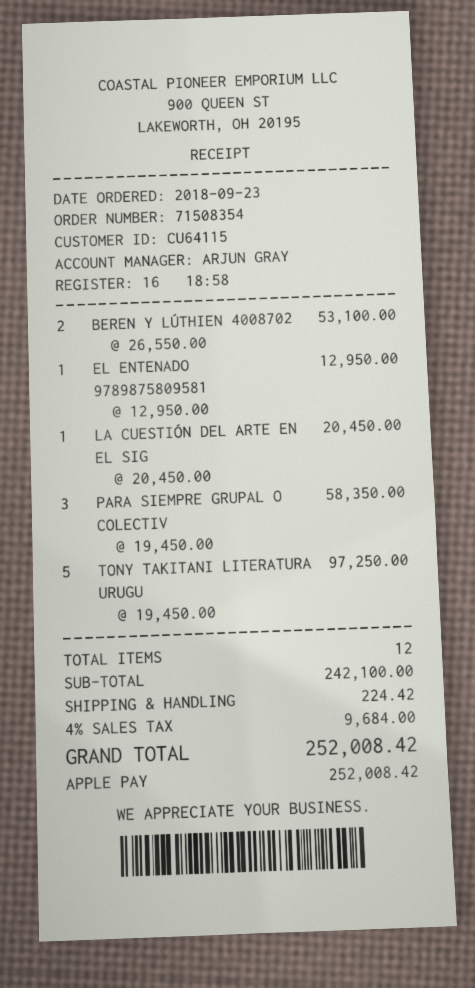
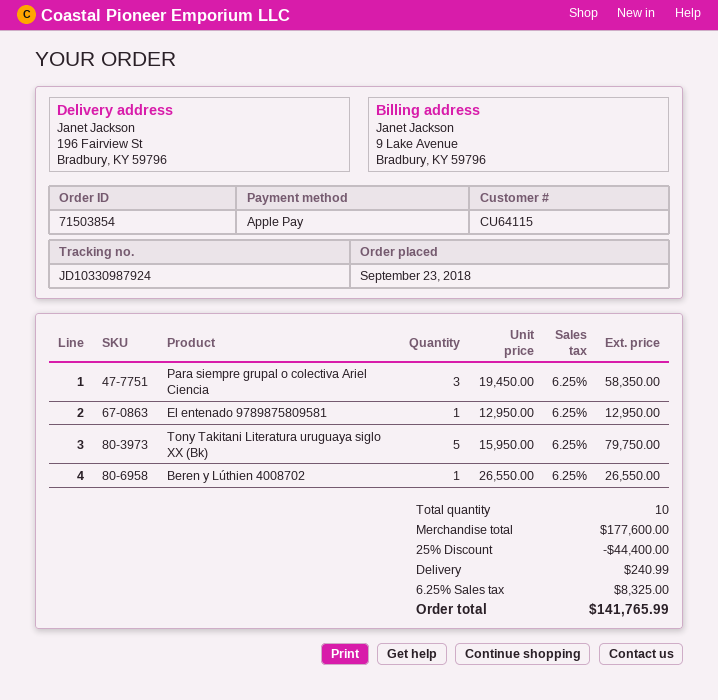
order number: 71508354 -> 71503854
BEREN Y LÚTHIEN 4008702: 2 x 26550.00 = 53100.00 -> 1 x 26550.00 = 26550.00
LA CUESTIÓN DEL ARTE EN EL SIG: 1 x 20450.00 = 20450.00 -> none
TONY TAKITANI LITERATURA URUGU: 5 x 19450.00 = 97250.00 -> 5 x 15950.00 = 79750.00
total quantity: 12 -> 10
subtotal: 242100.00 -> 177600.00
discount: none -> 25% = 44400.00
shipping: 224.42 -> 240.99
tax: 4% = 9684.00 -> 6.25% = 8325.00
total: 252008.42 -> 141765.99

